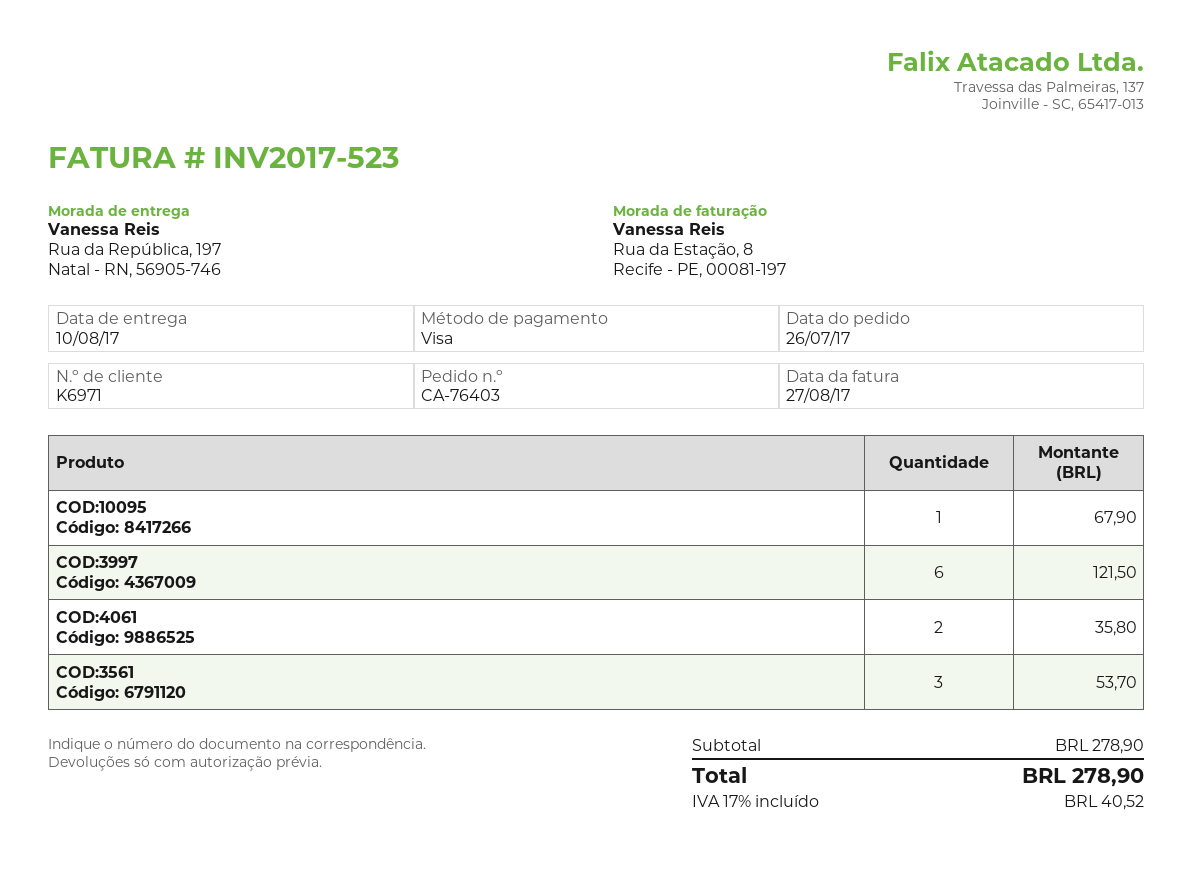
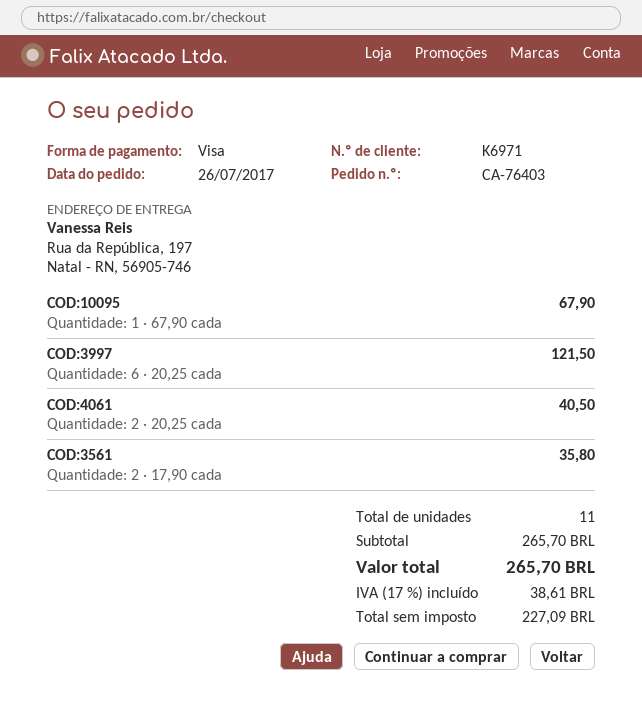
COD:4061: 2 for 35.80 -> 2 for 40.50
COD:3561: 3 for 53.70 -> 2 for 35.80
subtotal: 278.90 -> 265.70
tax: 17% = 40.52 -> 17% = 38.61
total: 278.90 -> 265.70

